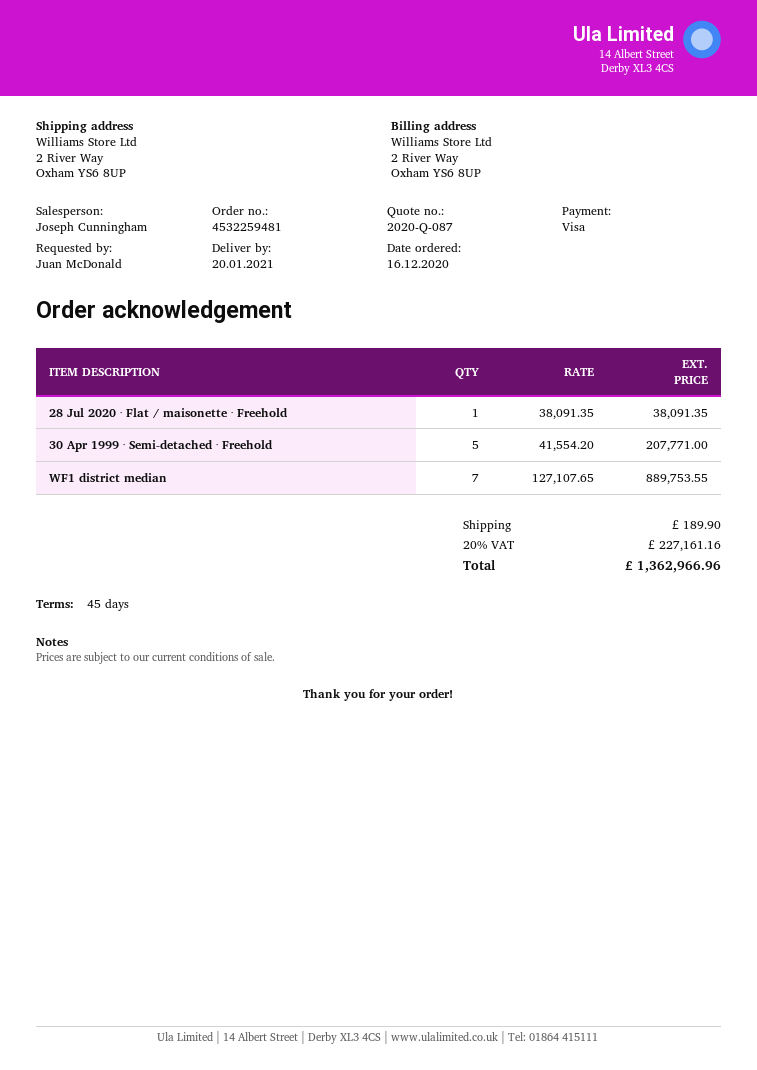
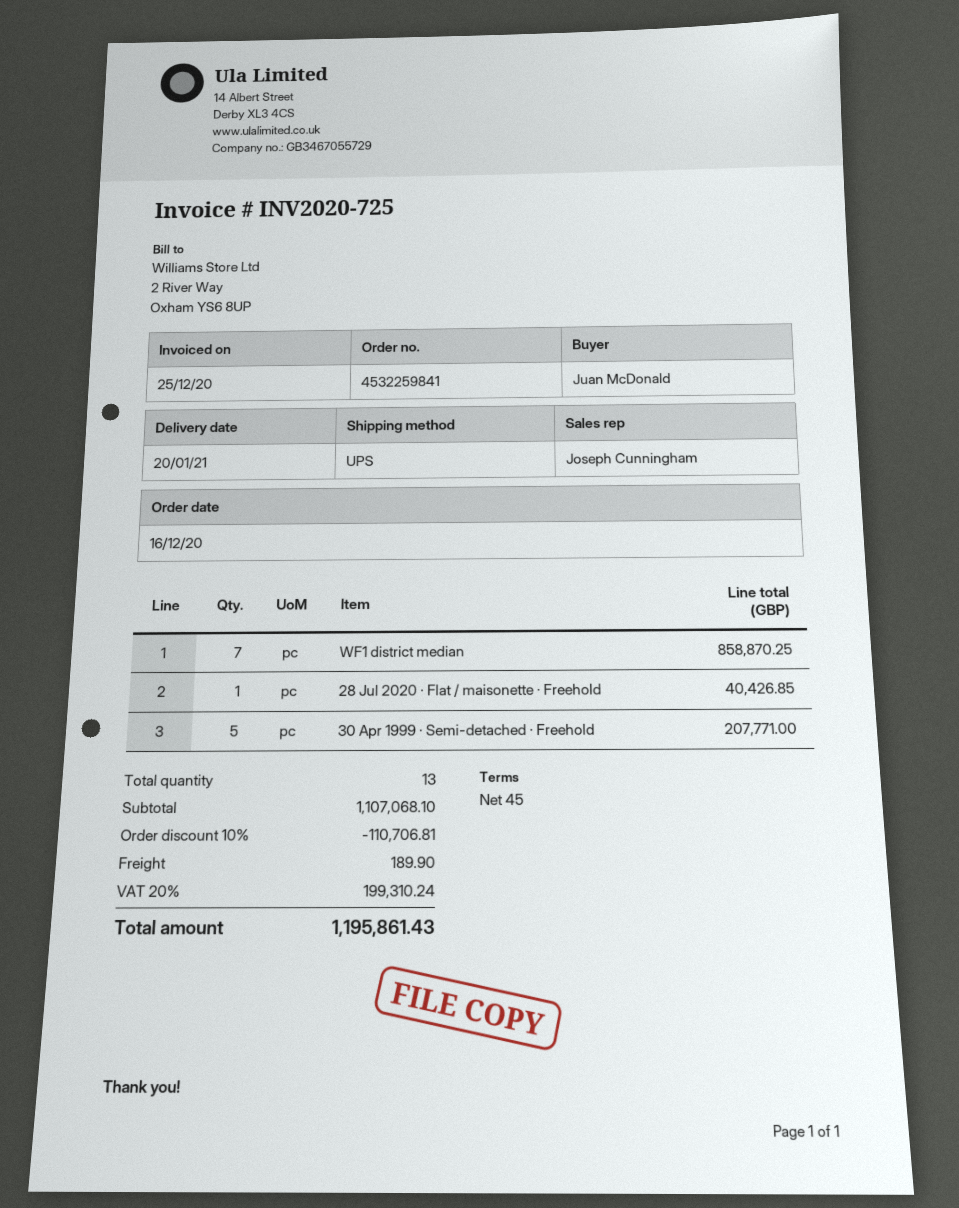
order number: 4532259481 -> 4532259841
28 Jul 2020 · Flat / maisonette · Freehold: 1 for 38091.35 -> 1 for 40426.85
WF1 district median: 7 for 889753.55 -> 7 for 858870.25
discount: none -> 10% = 110706.81
tax: 20% = 227161.16 -> 20% = 199310.24
total: 1362966.96 -> 1195861.43

